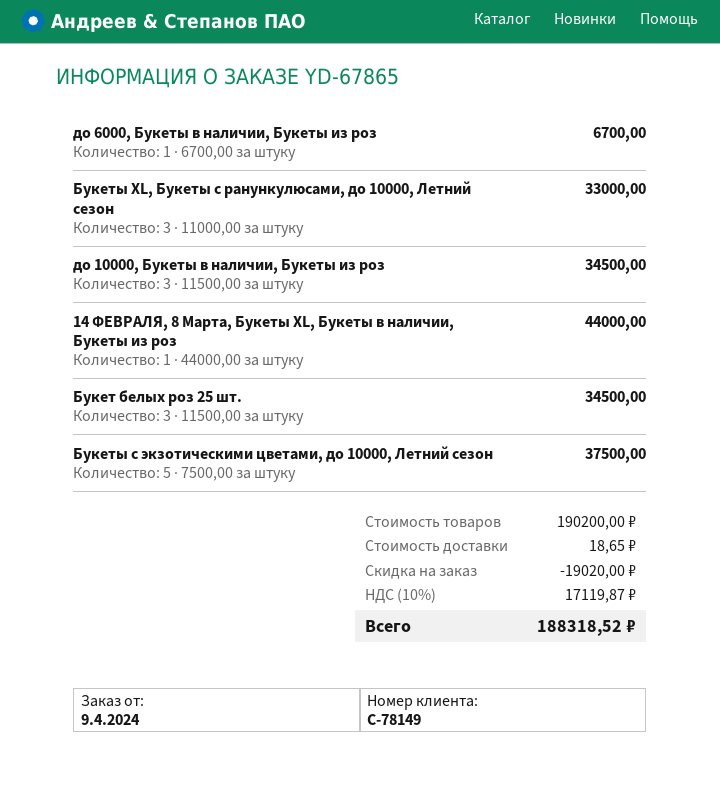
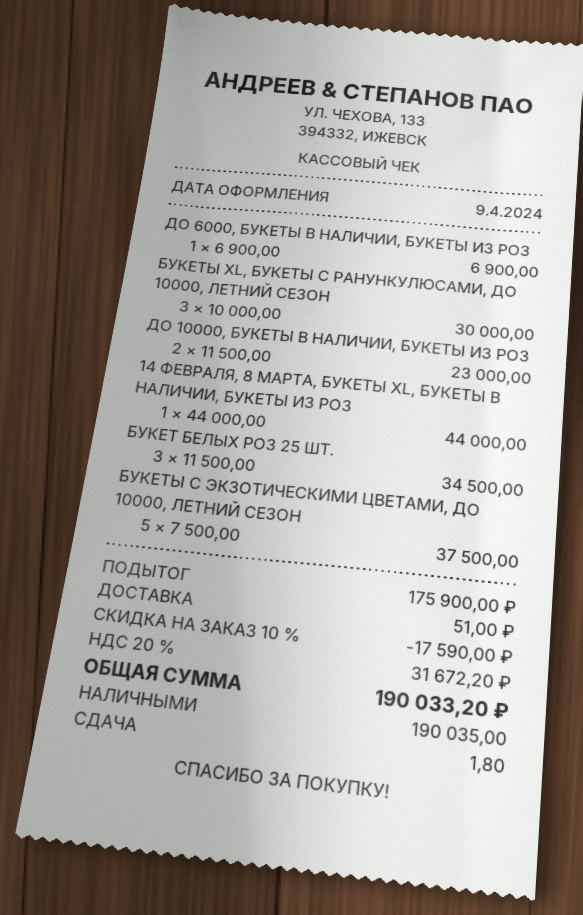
до 6000, Букеты в наличии, Букеты из роз: 1 x 6700.00 = 6700.00 -> 1 x 6900.00 = 6900.00
Букеты XL, Букеты с ранункулюсами, до 10000, Летний сезон: 3 x 11000.00 = 33000.00 -> 3 x 10000.00 = 30000.00
до 10000, Букеты в наличии, Букеты из роз: 3 x 11500.00 = 34500.00 -> 2 x 11500.00 = 23000.00
subtotal: 190200.00 -> 175900.00
discount: 19020.00 -> 17590.00
shipping: 18.65 -> 51.00
tax: 10% = 17119.87 -> 20% = 31672.20
total: 188318.52 -> 190033.20

